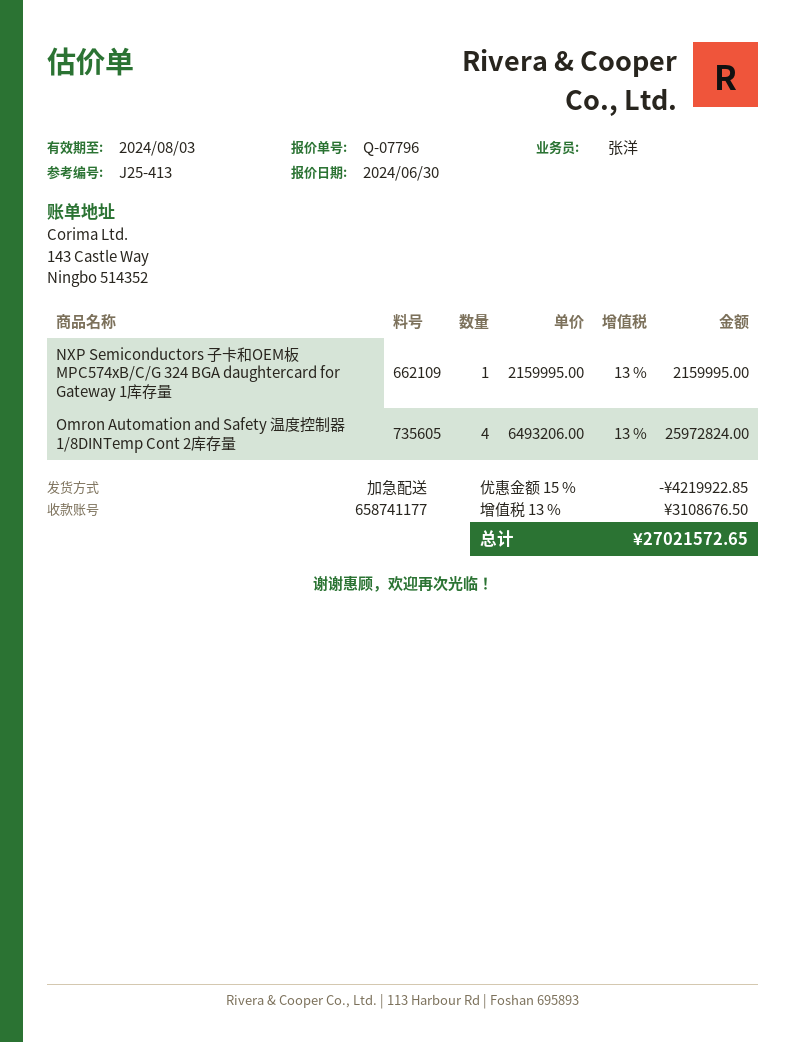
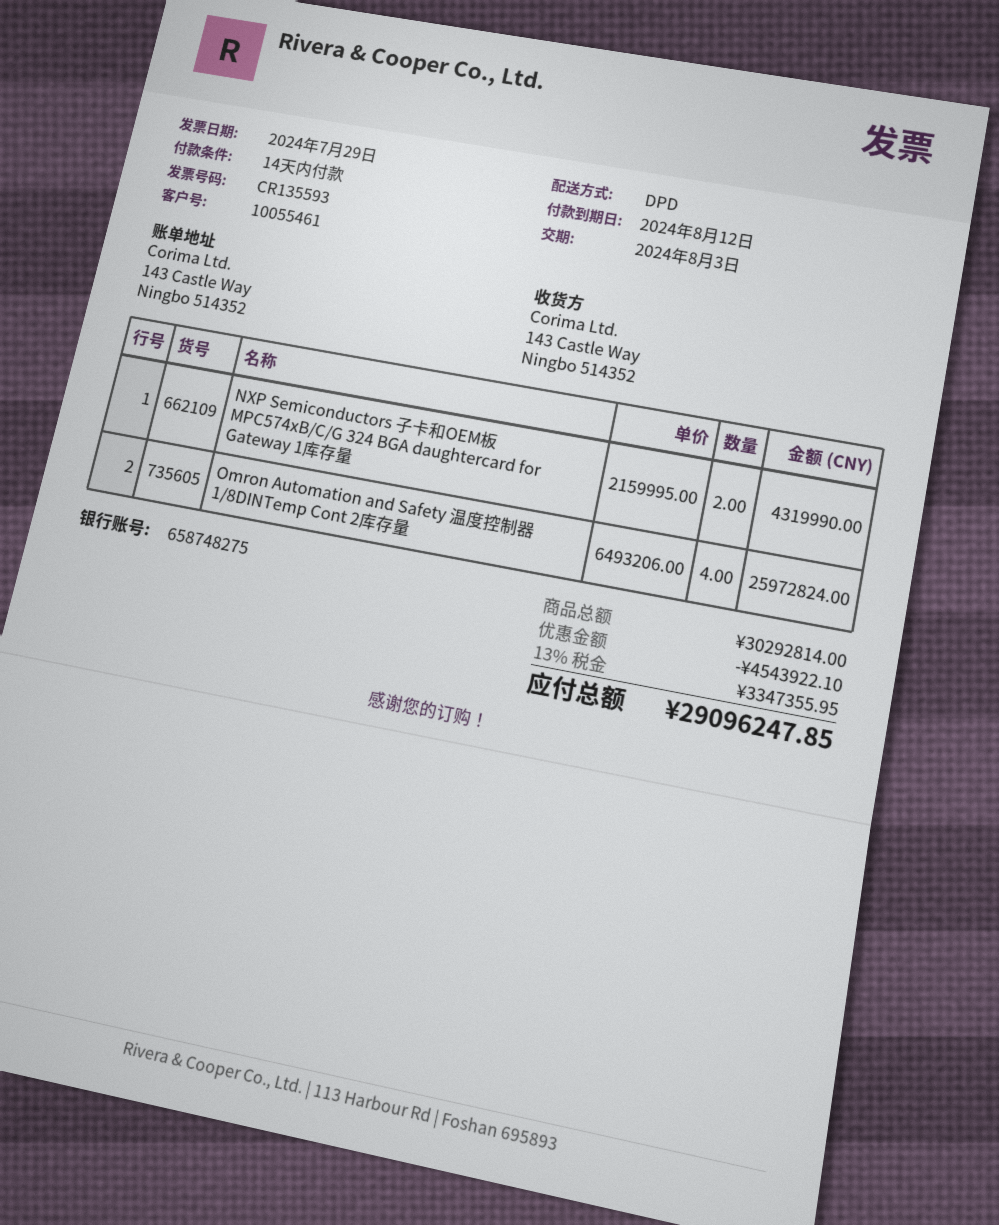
bank account: 658741177 -> 658748275
shipping method: express -> DPD
NXP Semiconductors 子卡和OEM板 MPC574xB/C/G 324 BGA daughtercard for Gateway 1库存量: 1 x 2159995.00 = 2159995.00 -> 2 x 2159995.00 = 4319990.00
discount: 4219922.85 -> 4543922.10
tax: 13% = 3108676.50 -> 13% = 3347355.95
total: 27021572.65 -> 29096247.85

